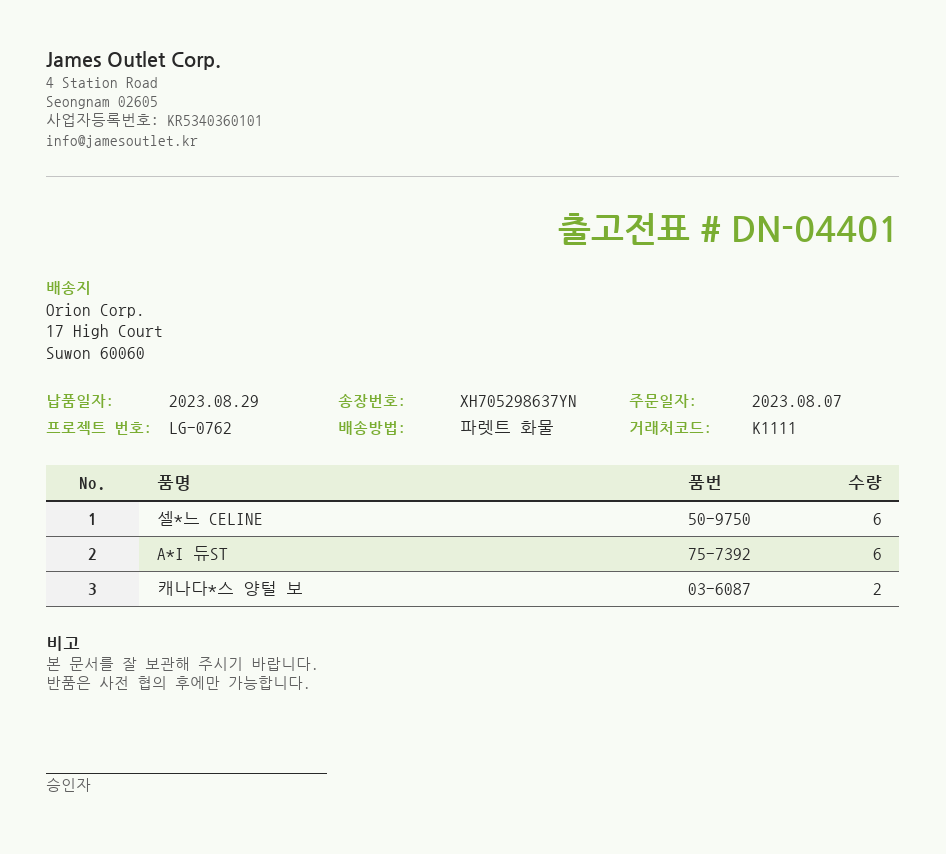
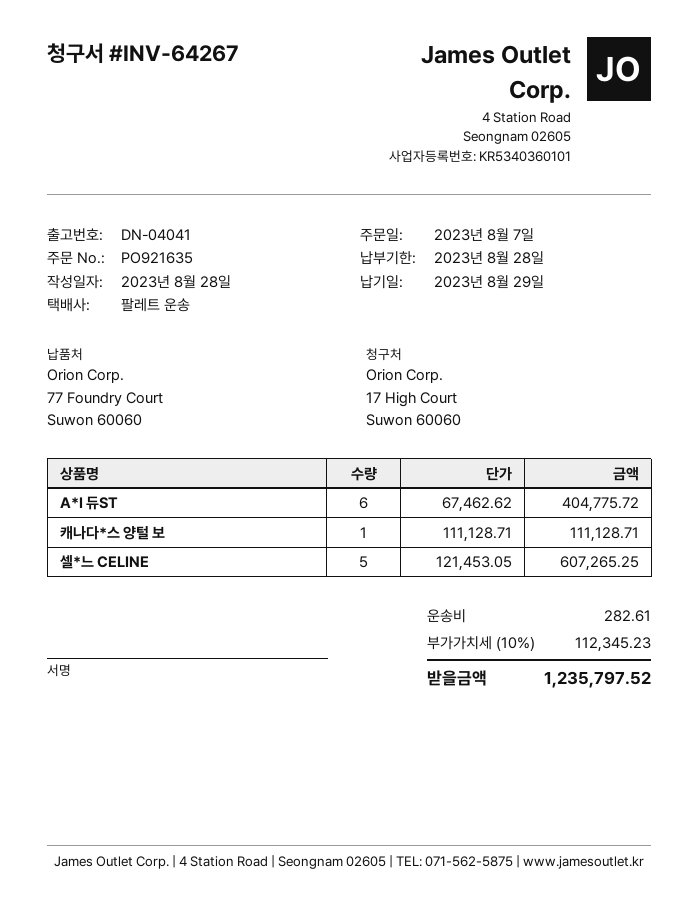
delivery note number: DN-04401 -> DN-04041
ship to: 17 High Court, Suwon 60060 -> 77 Foundry Court, Suwon 60060
셀*느 CELINE: 6 -> 5
캐나다*스 양털 보: 2 -> 1

